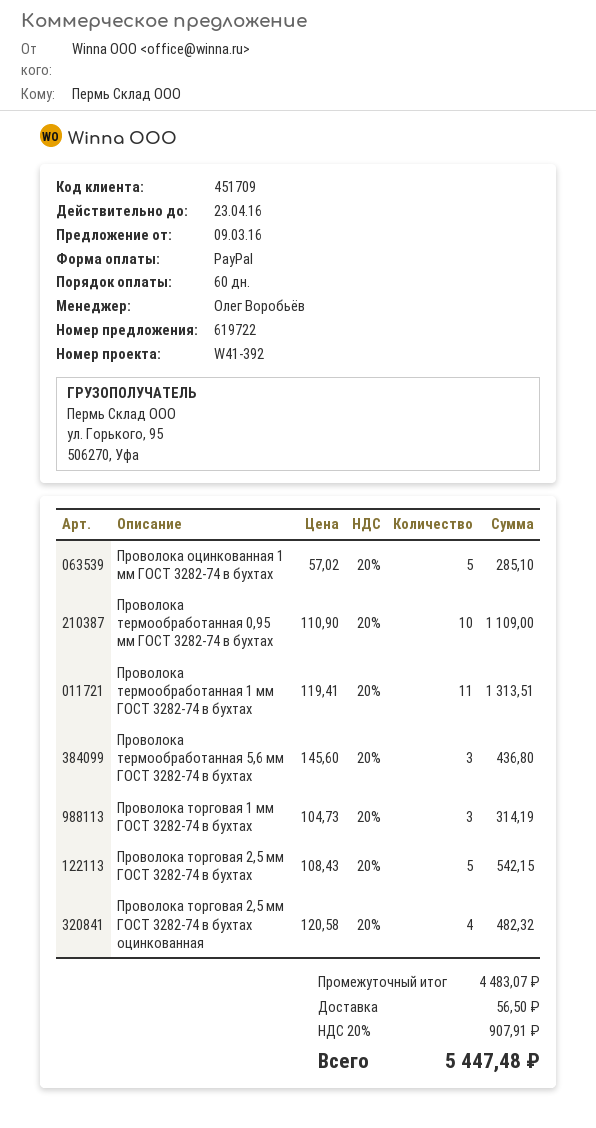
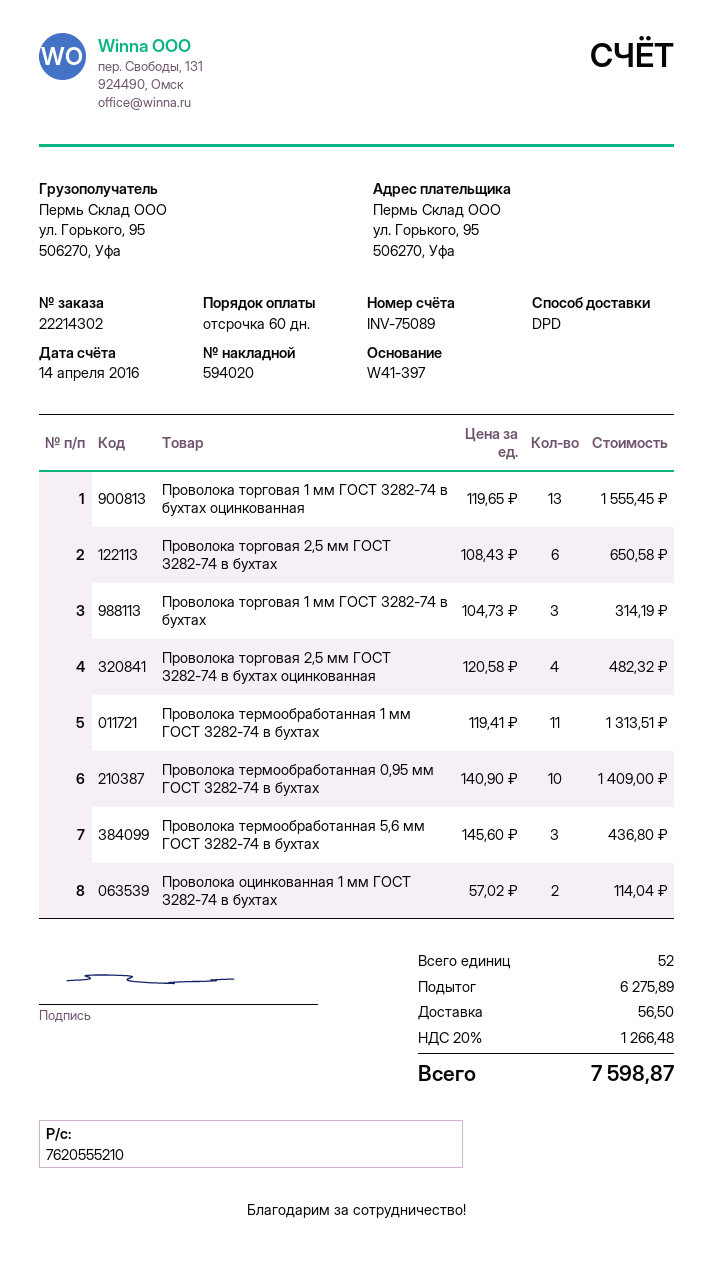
reference: W41-392 -> W41-397
Проволока оцинкованная 1 мм ГОСТ 3282-74 в бухтах: 5 x 57.02 = 285.10 -> 2 x 57.02 = 114.04
Проволока термообработанная 0,95 мм ГОСТ 3282-74 в бухтах: 10 x 110.90 = 1109.00 -> 10 x 140.90 = 1409.00
Проволока торговая 2,5 мм ГОСТ 3282-74 в бухтах: 5 x 108.43 = 542.15 -> 6 x 108.43 = 650.58
Проволока торговая 1 мм ГОСТ 3282-74 в бухтах оцинкованная: none -> 13 x 119.65 = 1555.45
subtotal: 4483.07 -> 6275.89
tax: 20% = 907.91 -> 20% = 1266.48
total: 5447.48 -> 7598.87

